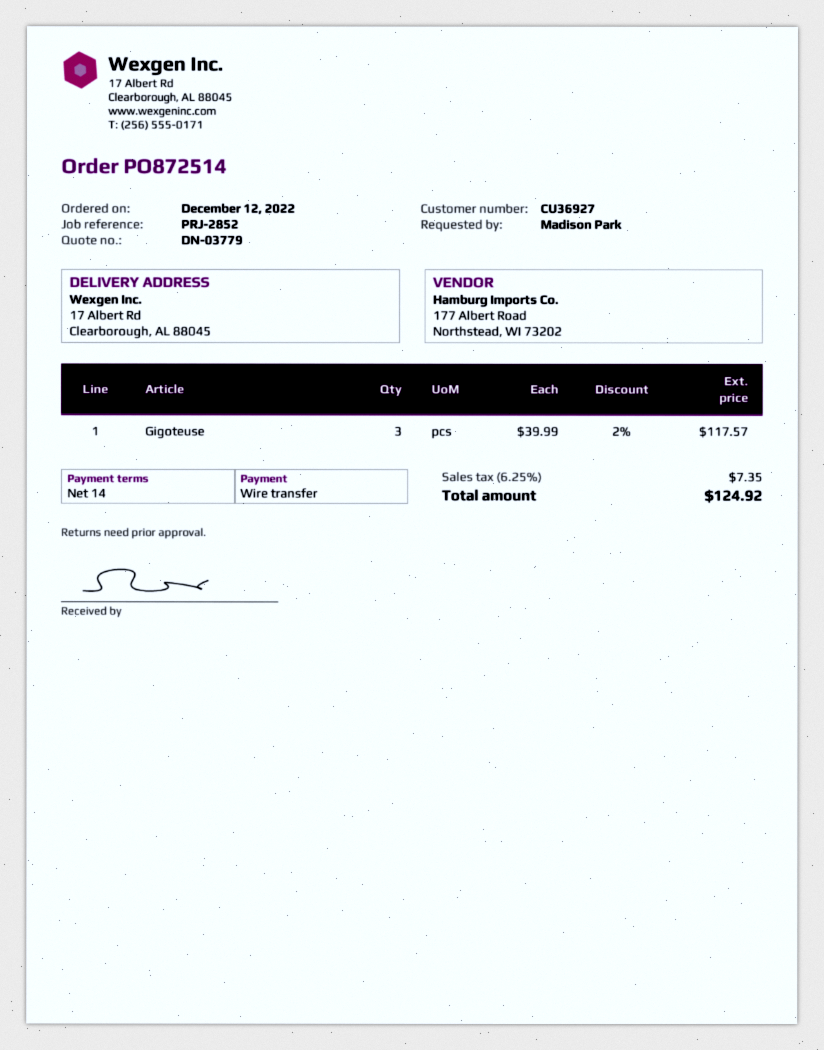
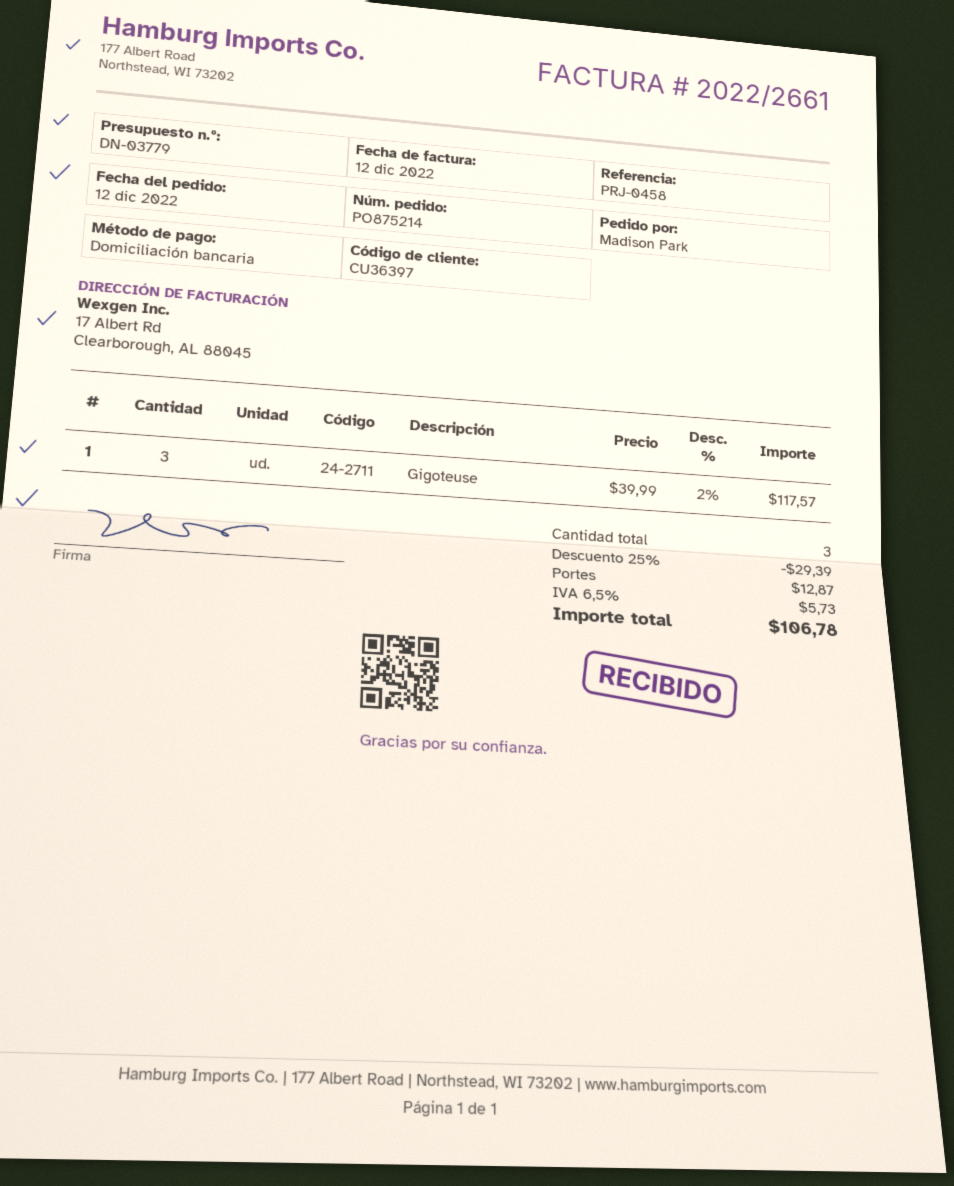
order number: PO872514 -> PO875214
customer number: CU36927 -> CU36397
reference: PRJ-2852 -> PRJ-0458
payment method: bank transfer -> direct debit
discount: none -> 25% = 29.39
shipping: none -> 12.87
tax: 6.25% = 7.35 -> 6.5% = 5.73
total: 124.92 -> 106.78

